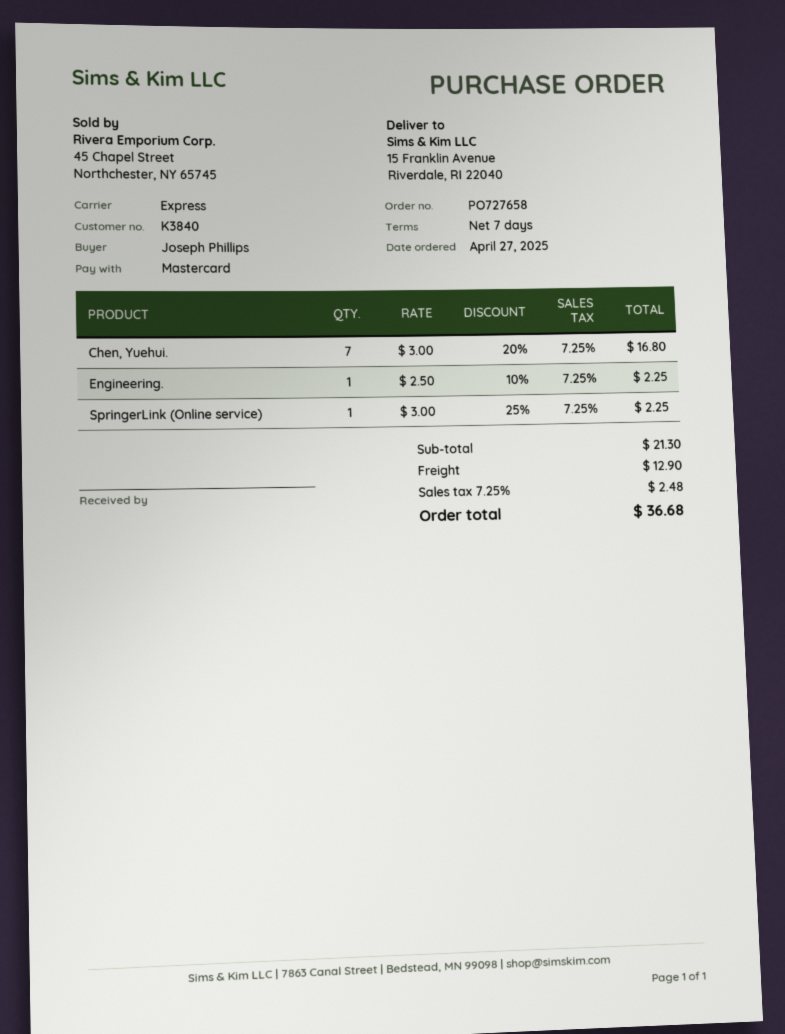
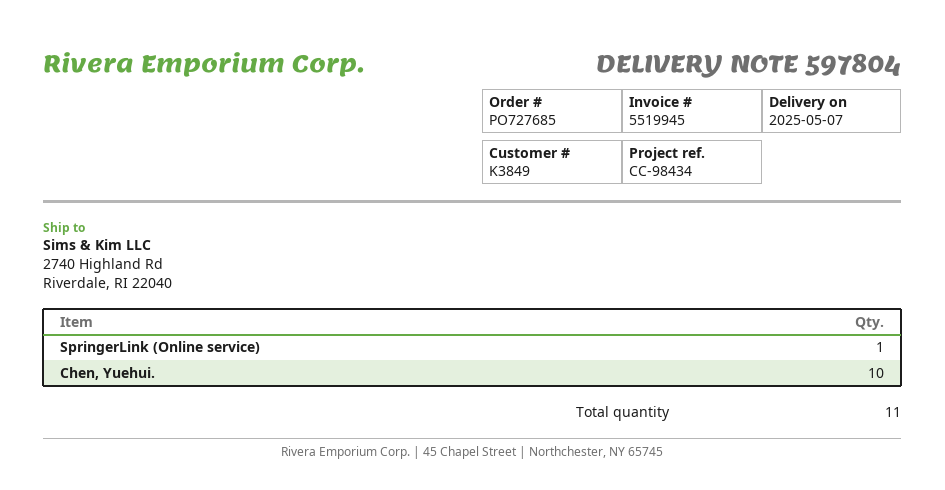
order number: PO727658 -> PO727685
customer number: K3840 -> K3849
ship to: 15 Franklin Avenue, Riverdale, RI 22040 -> 2740 Highland Rd, Riverdale, RI 22040
Chen, Yuehui.: 7 -> 10
Engineering.: 1 -> none

